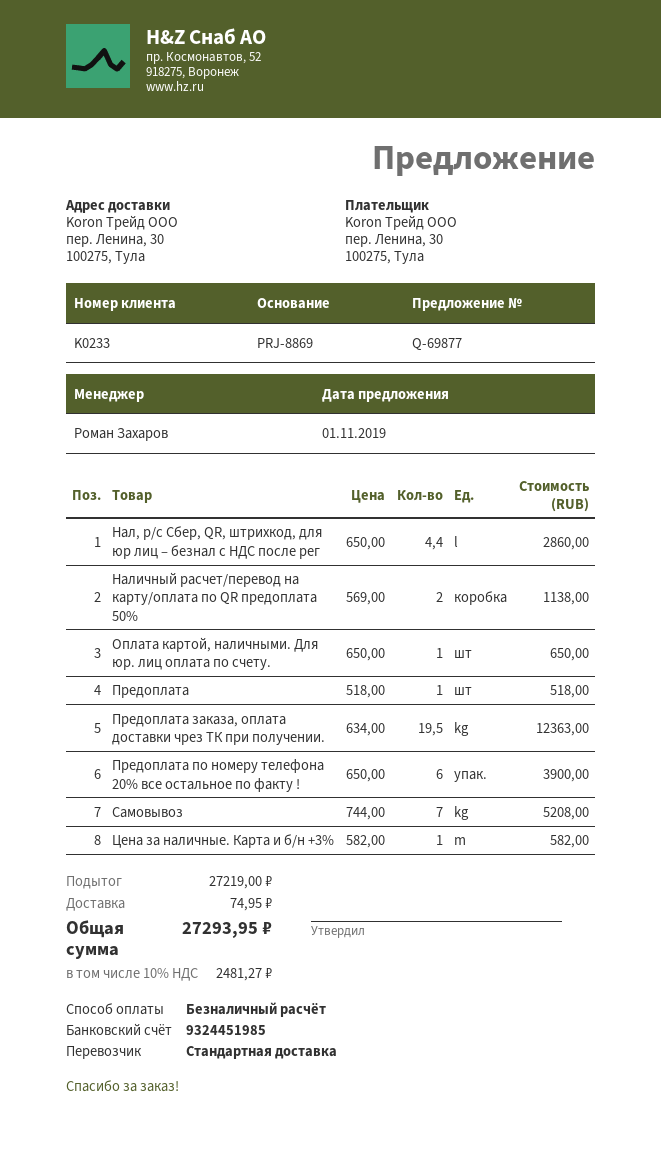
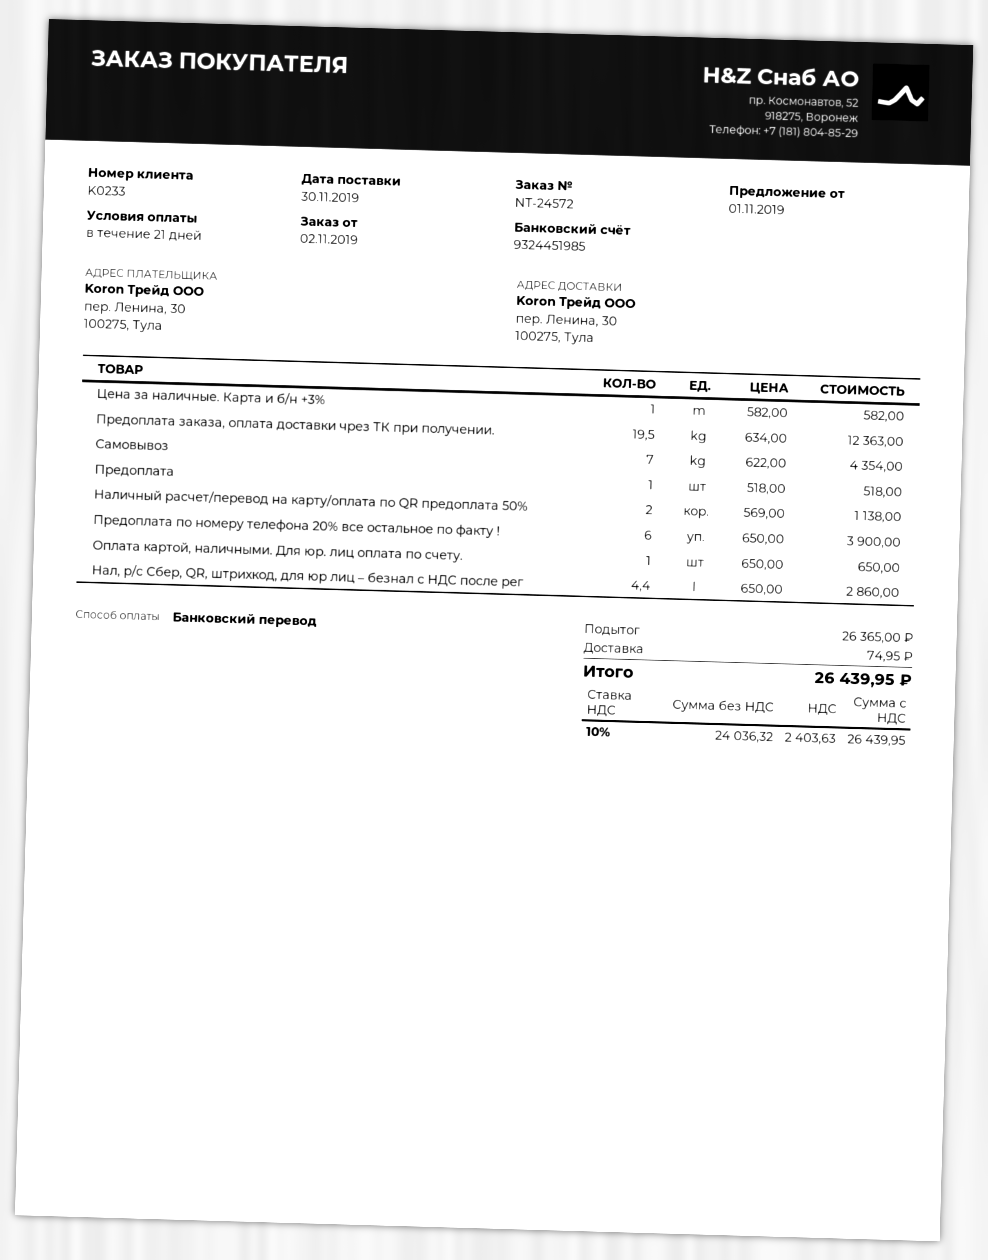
Самовывоз: 7 x 744.00 = 5208.00 -> 7 x 622.00 = 4354.00
subtotal: 27219.00 -> 26365.00
tax: 10% = 2481.27 -> 10% = 2403.63
total: 27293.95 -> 26439.95

